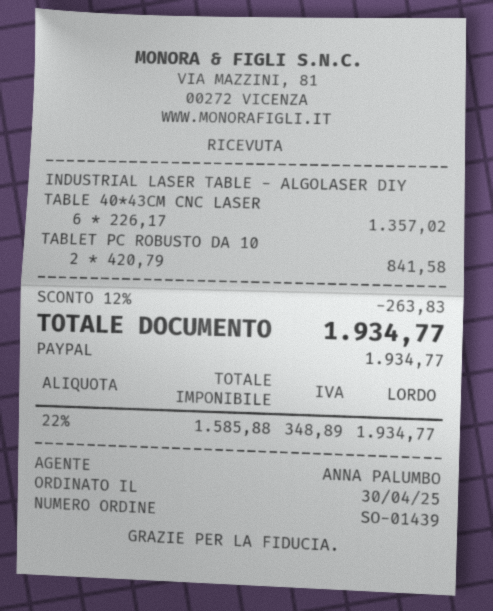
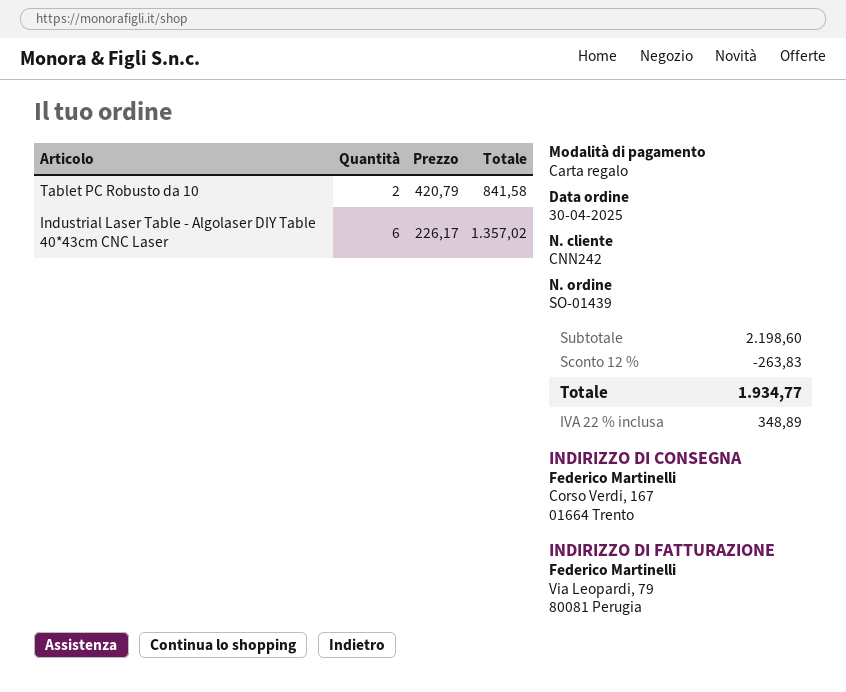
payment method: PayPal -> gift card

